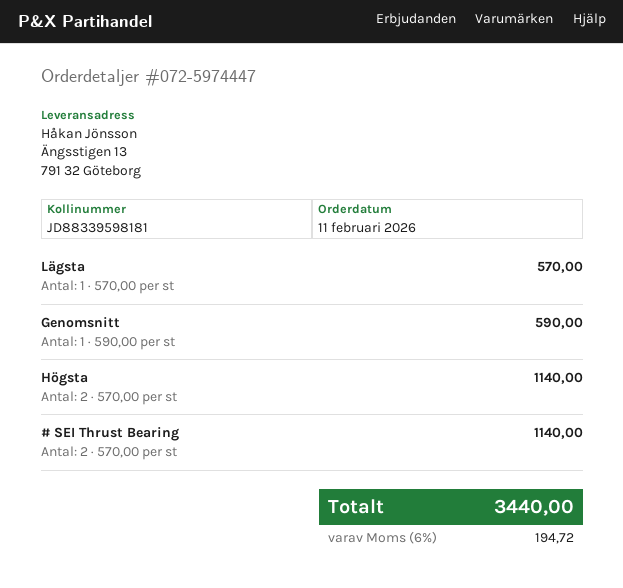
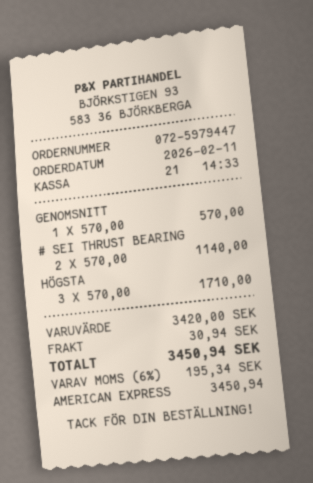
order number: 072-5974447 -> 072-5979447
Lägsta: 1 x 570.00 = 570.00 -> none
Genomsnitt: 1 x 590.00 = 590.00 -> 1 x 570.00 = 570.00
Högsta: 2 x 570.00 = 1140.00 -> 3 x 570.00 = 1710.00
shipping: none -> 30.94
tax: 6% = 194.72 -> 6% = 195.34
total: 3440.00 -> 3450.94

